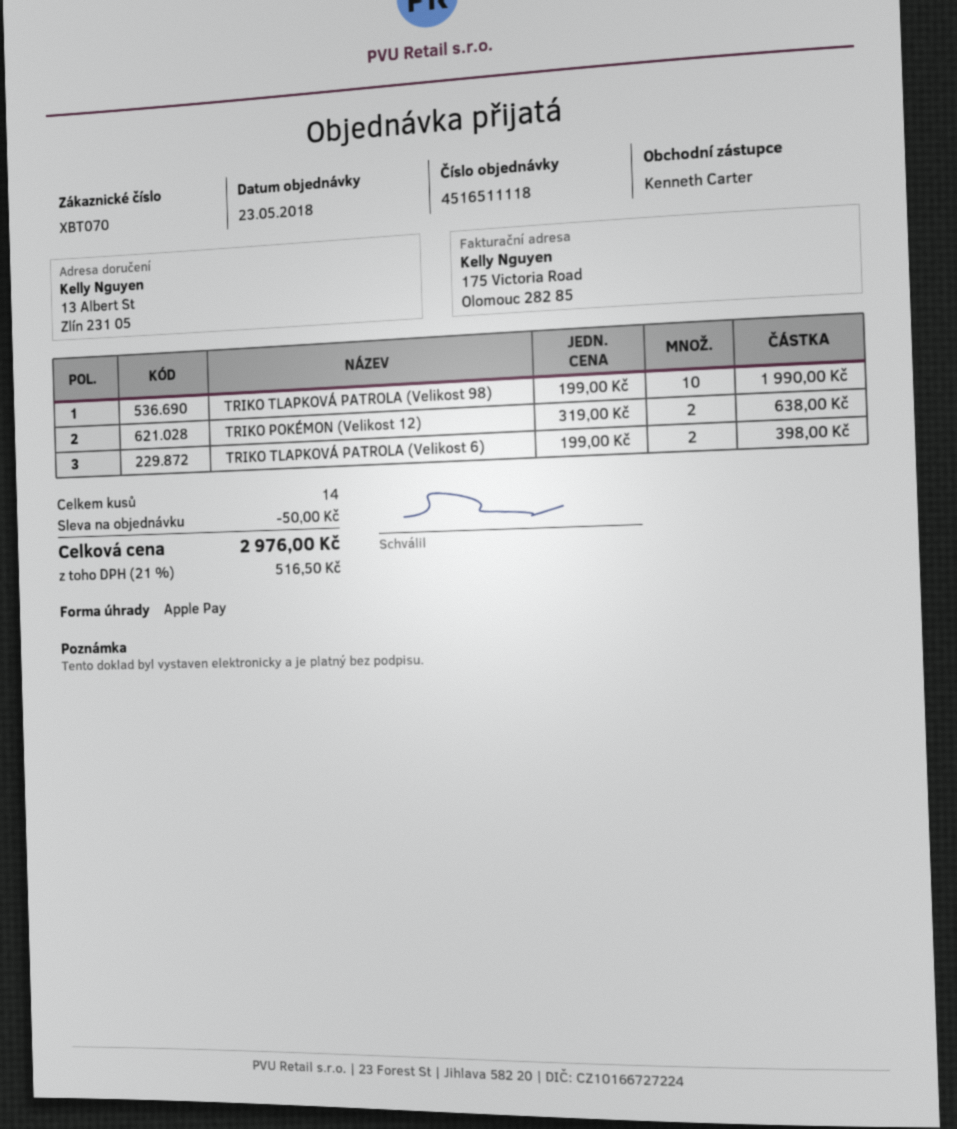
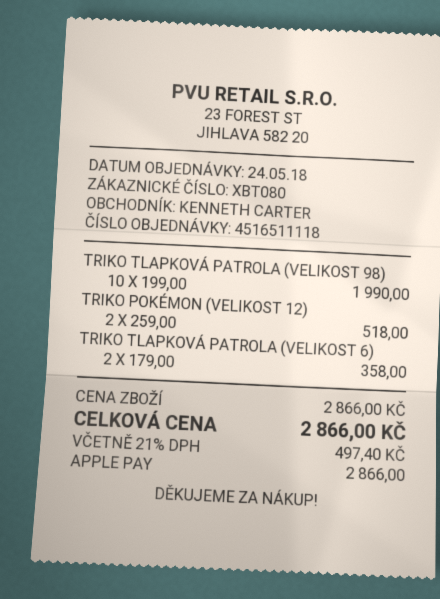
order date: 2018-05-23 -> 2018-05-24
customer number: XBT070 -> XBT080
TRIKO POKÉMON (Velikost 12): 2 x 319.00 = 638.00 -> 2 x 259.00 = 518.00
TRIKO TLAPKOVÁ PATROLA (Velikost 6): 2 x 199.00 = 398.00 -> 2 x 179.00 = 358.00
discount: 50.00 -> none
tax: 21% = 516.50 -> 21% = 497.40
total: 2976.00 -> 2866.00

